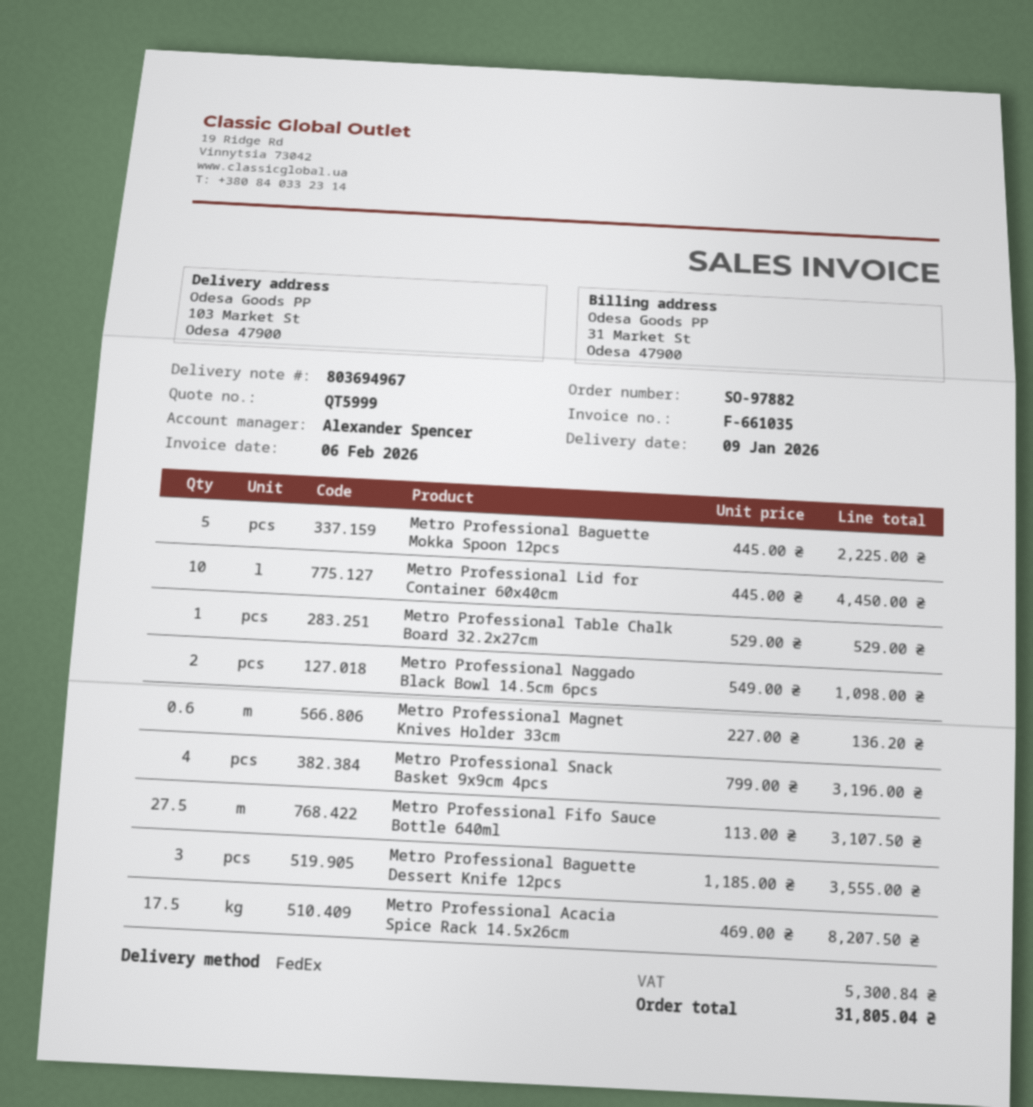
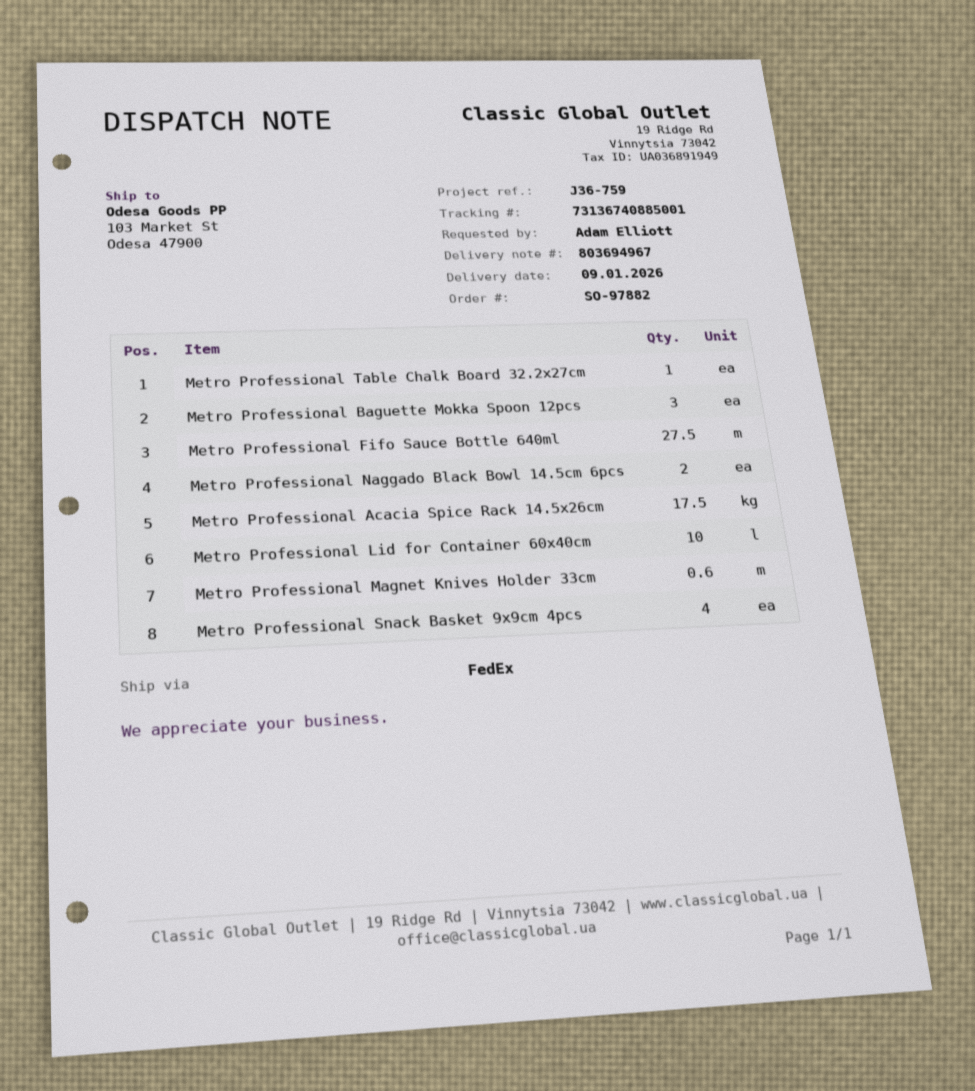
Metro Professional Baguette Mokka Spoon 12pcs: 5 -> 3
Metro Professional Baguette Dessert Knife 12pcs: 3 -> none

